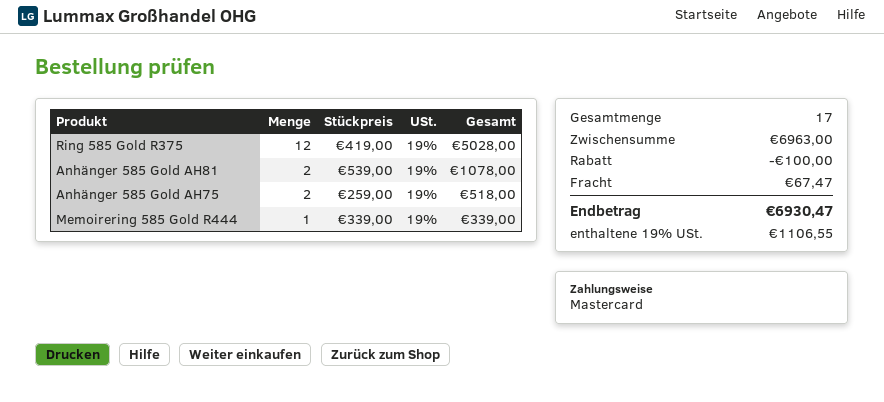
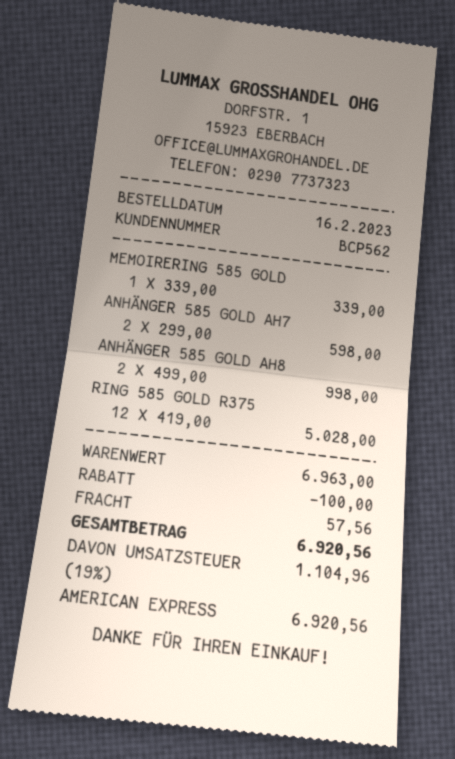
payment method: Mastercard -> American Express
Anhänger 585 Gold AH81: 2 x 539.00 = 1078.00 -> 2 x 499.00 = 998.00
Anhänger 585 Gold AH75: 2 x 259.00 = 518.00 -> 2 x 299.00 = 598.00
shipping: 67.47 -> 57.56
tax: 19% = 1106.55 -> 19% = 1104.96
total: 6930.47 -> 6920.56

